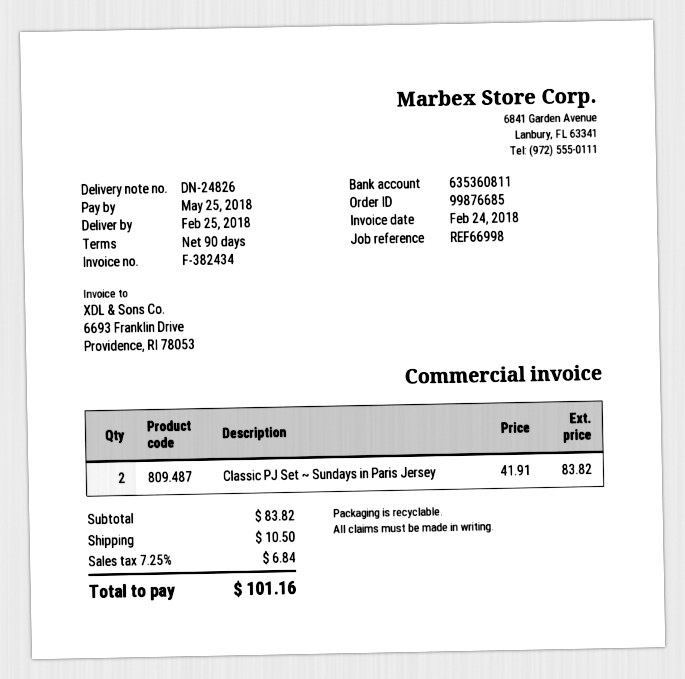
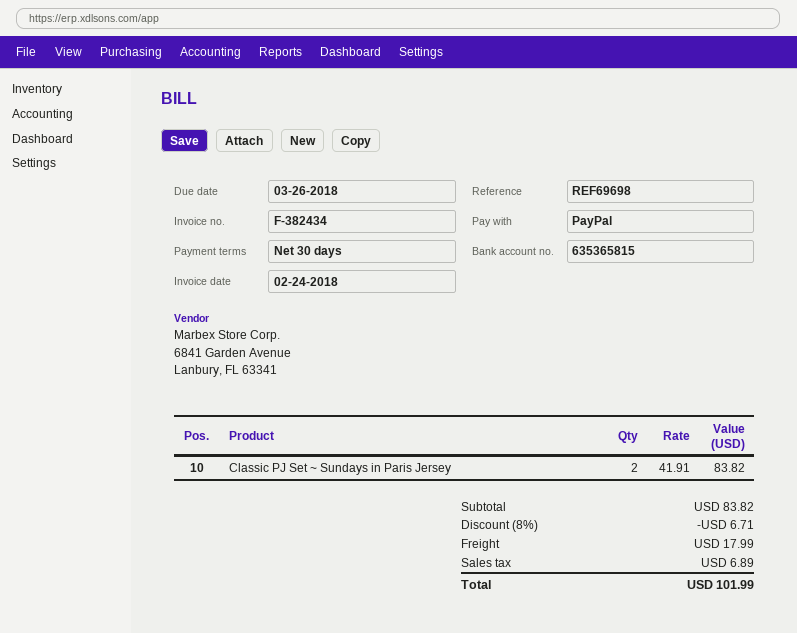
payment terms: 90 days -> 30 days
due date: 2018-05-25 -> 2018-03-26
reference: REF66998 -> REF69698
bank account: 635360811 -> 635365815
discount: none -> 8% = 6.71
shipping: 10.50 -> 17.99
tax: 6.84 -> 6.89
total: 101.16 -> 101.99

